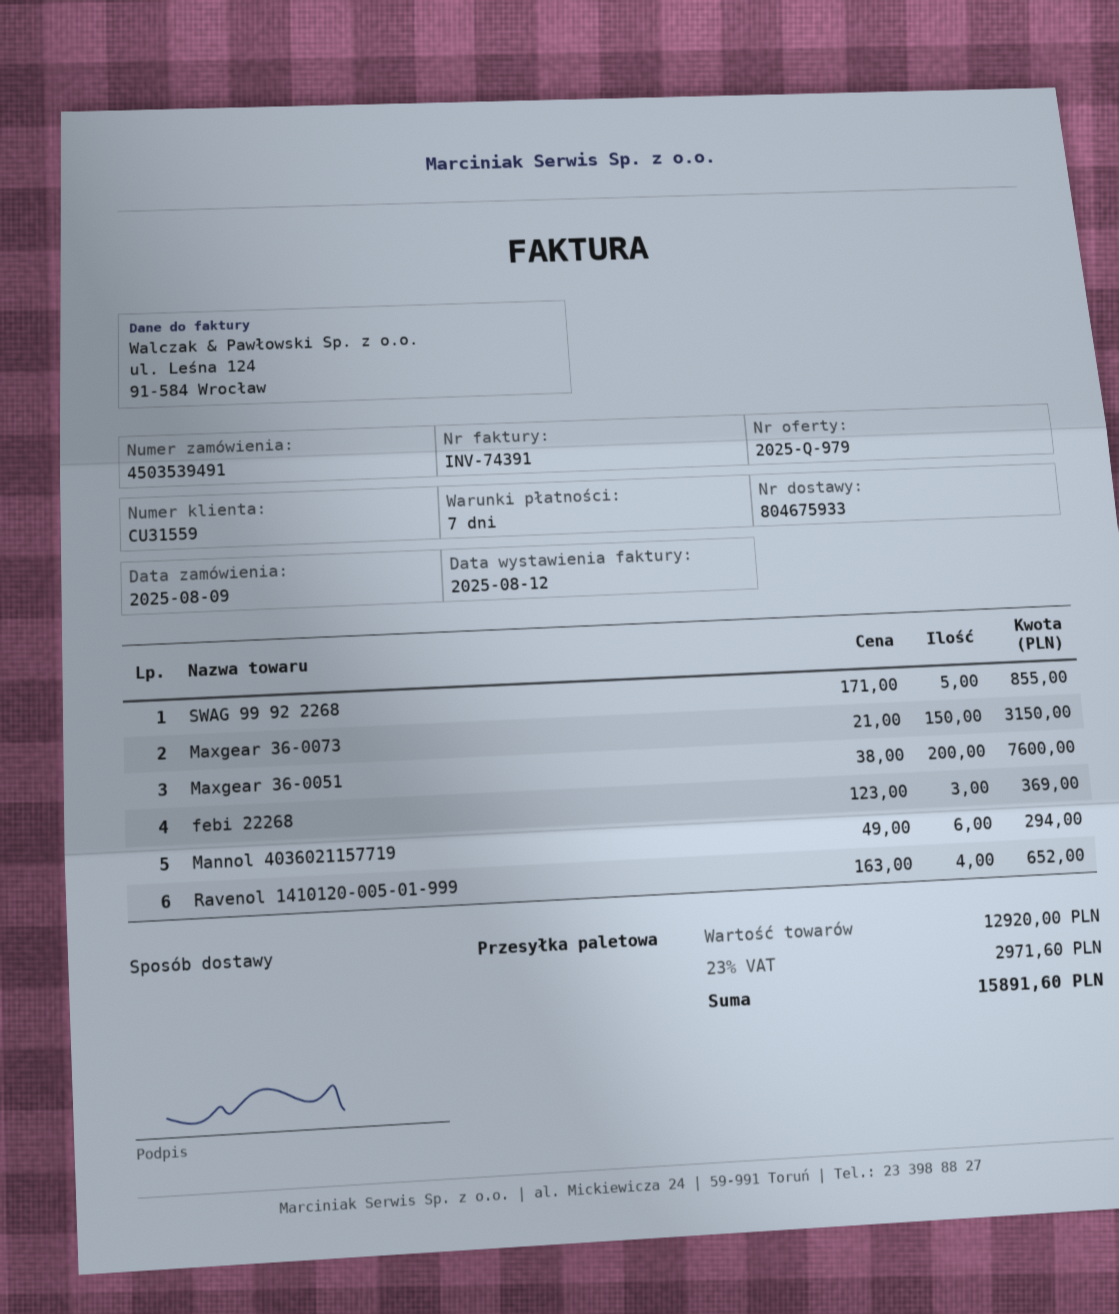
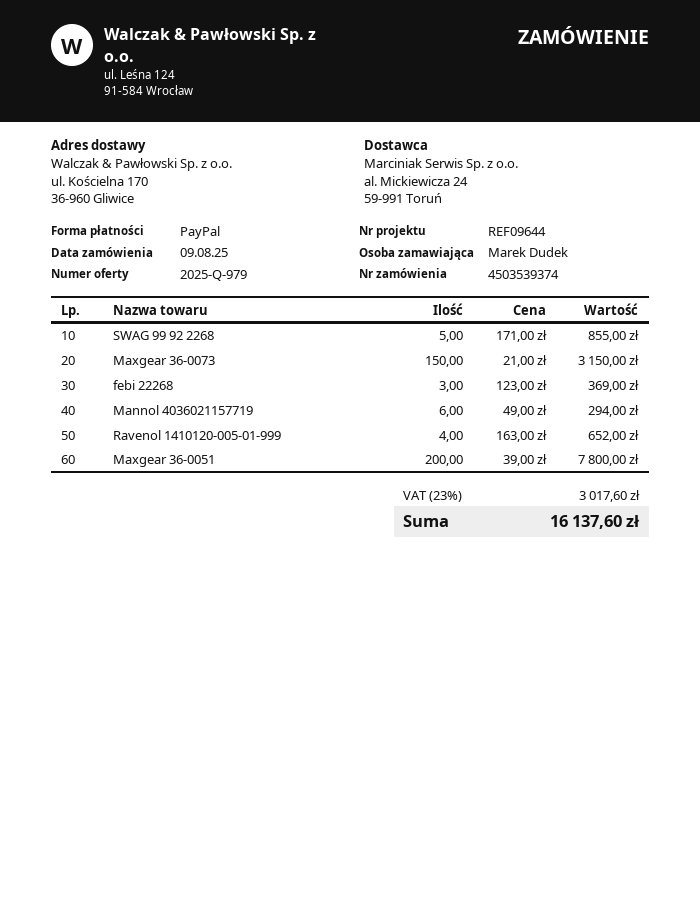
order number: 4503539491 -> 4503539374
Maxgear 36-0051: 200 x 38.00 = 7600.00 -> 200 x 39.00 = 7800.00
tax: 23% = 2971.60 -> 23% = 3017.60
total: 15891.60 -> 16137.60

